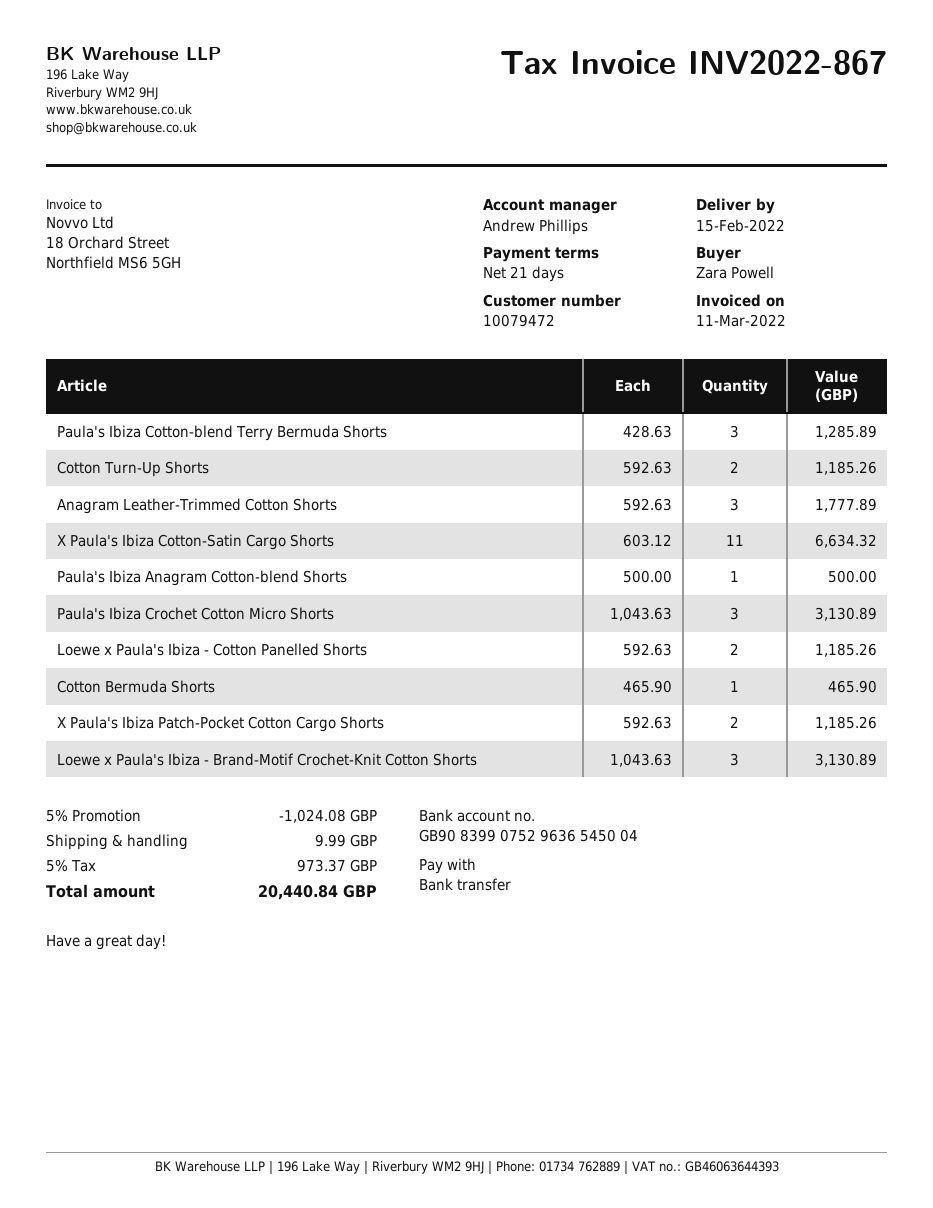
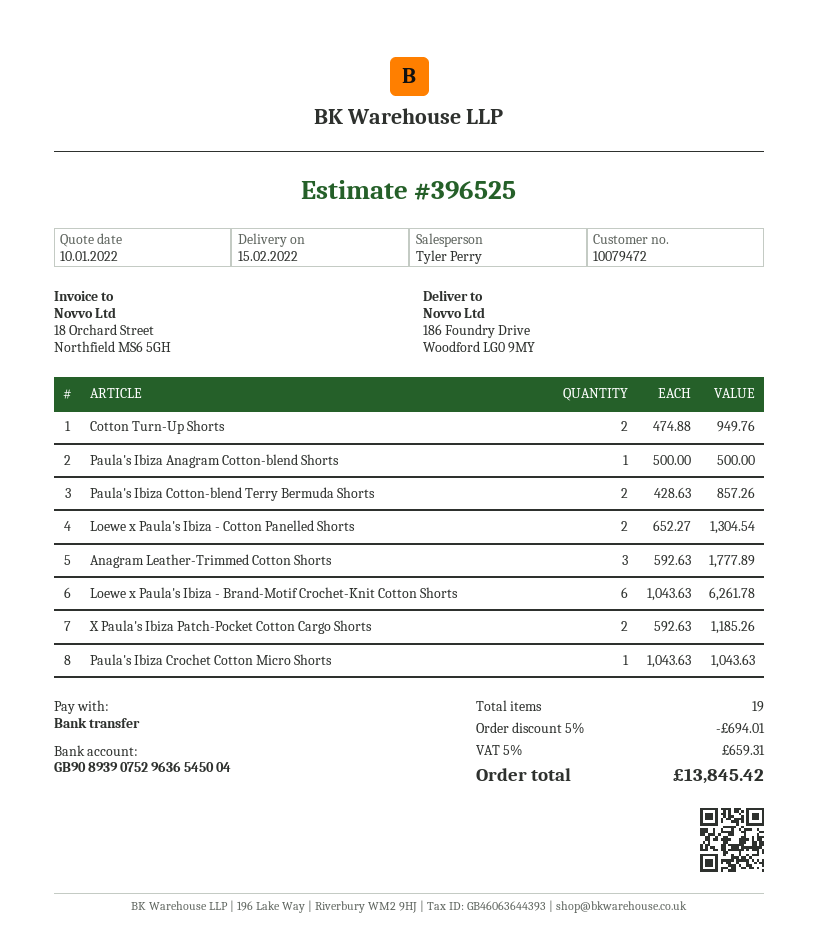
sales rep: Andrew Phillips -> Tyler Perry
bank account: GB90839907529636545004 -> GB90893907529636545004
Paula's Ibiza Cotton-blend Terry Bermuda Shorts: 3 x 428.63 = 1285.89 -> 2 x 428.63 = 857.26
Cotton Turn-Up Shorts: 2 x 592.63 = 1185.26 -> 2 x 474.88 = 949.76
X Paula's Ibiza Cotton-Satin Cargo Shorts: 11 x 603.12 = 6634.32 -> none
Paula's Ibiza Crochet Cotton Micro Shorts: 3 x 1043.63 = 3130.89 -> 1 x 1043.63 = 1043.63
Loewe x Paula's Ibiza - Cotton Panelled Shorts: 2 x 592.63 = 1185.26 -> 2 x 652.27 = 1304.54
Cotton Bermuda Shorts: 1 x 465.90 = 465.90 -> none
Loewe x Paula's Ibiza - Brand-Motif Crochet-Knit Cotton Shorts: 3 x 1043.63 = 3130.89 -> 6 x 1043.63 = 6261.78
discount: 5% = 1024.08 -> 5% = 694.01
shipping: 9.99 -> none
tax: 5% = 973.37 -> 5% = 659.31
total: 20440.84 -> 13845.42

